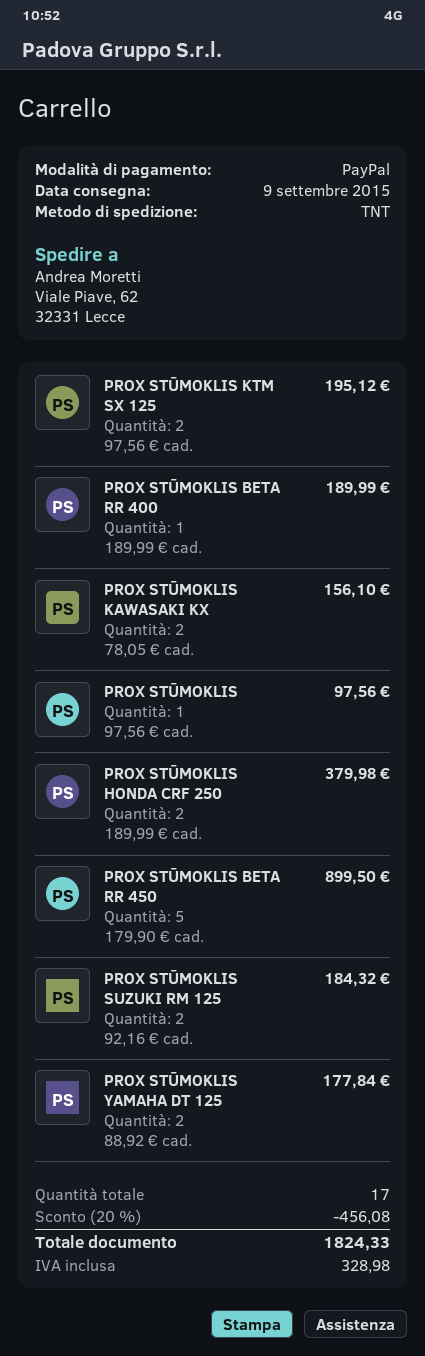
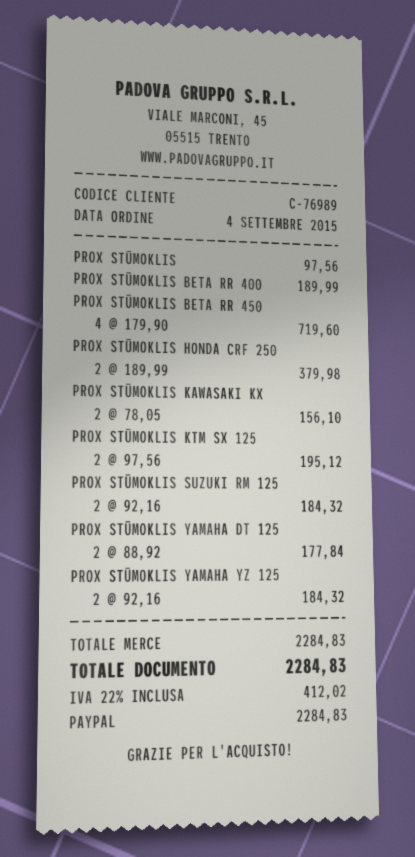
PROX STŪMOKLIS BETA RR 450: 5 x 179.90 = 899.50 -> 4 x 179.90 = 719.60
PROX STŪMOKLIS YAMAHA YZ 125: none -> 2 x 92.16 = 184.32
discount: 20% = 456.08 -> none
tax: 328.98 -> 412.02
total: 1824.33 -> 2284.83

